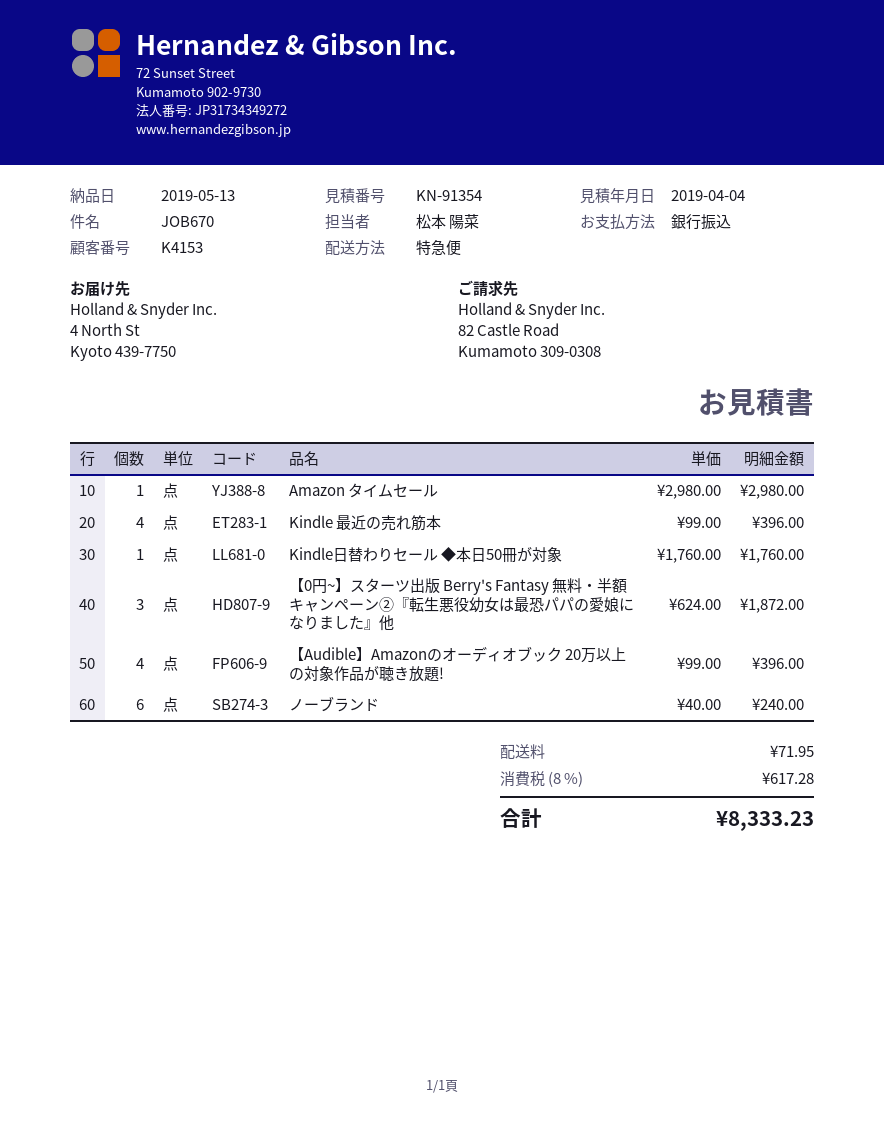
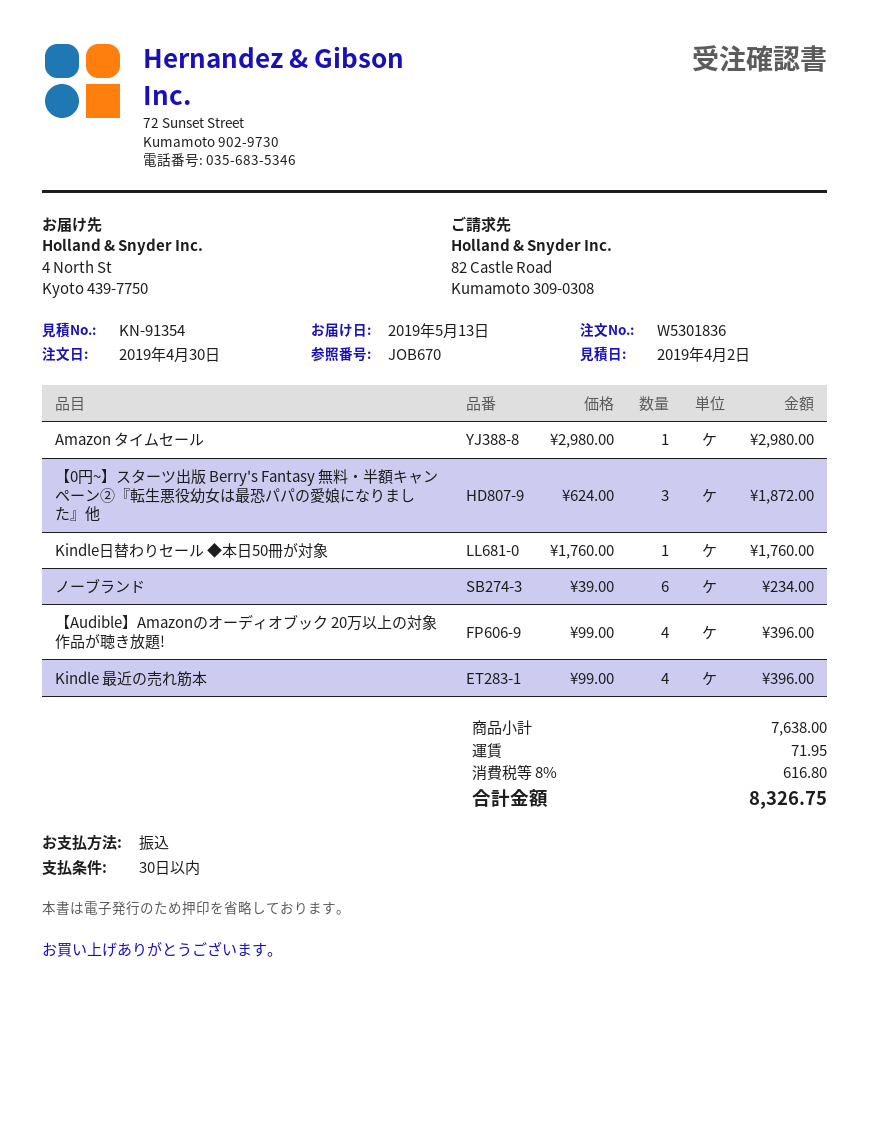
quote date: 2019-04-04 -> 2019-04-02
ノーブランド: 6 x 40.00 = 240.00 -> 6 x 39.00 = 234.00
tax: 8% = 617.28 -> 8% = 616.80
total: 8333.23 -> 8326.75

